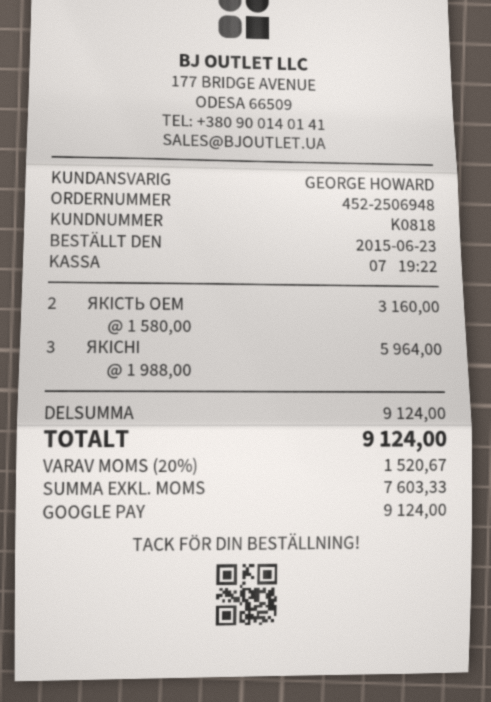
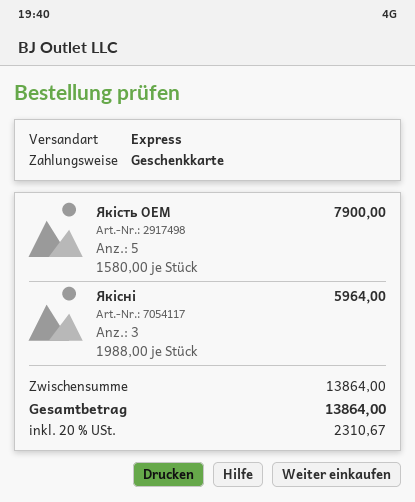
payment method: Google Pay -> gift card
ЯКІСТЬ OEM: 2 x 1580.00 = 3160.00 -> 5 x 1580.00 = 7900.00
subtotal: 9124.00 -> 13864.00
tax: 20% = 1520.67 -> 20% = 2310.67
total: 9124.00 -> 13864.00

